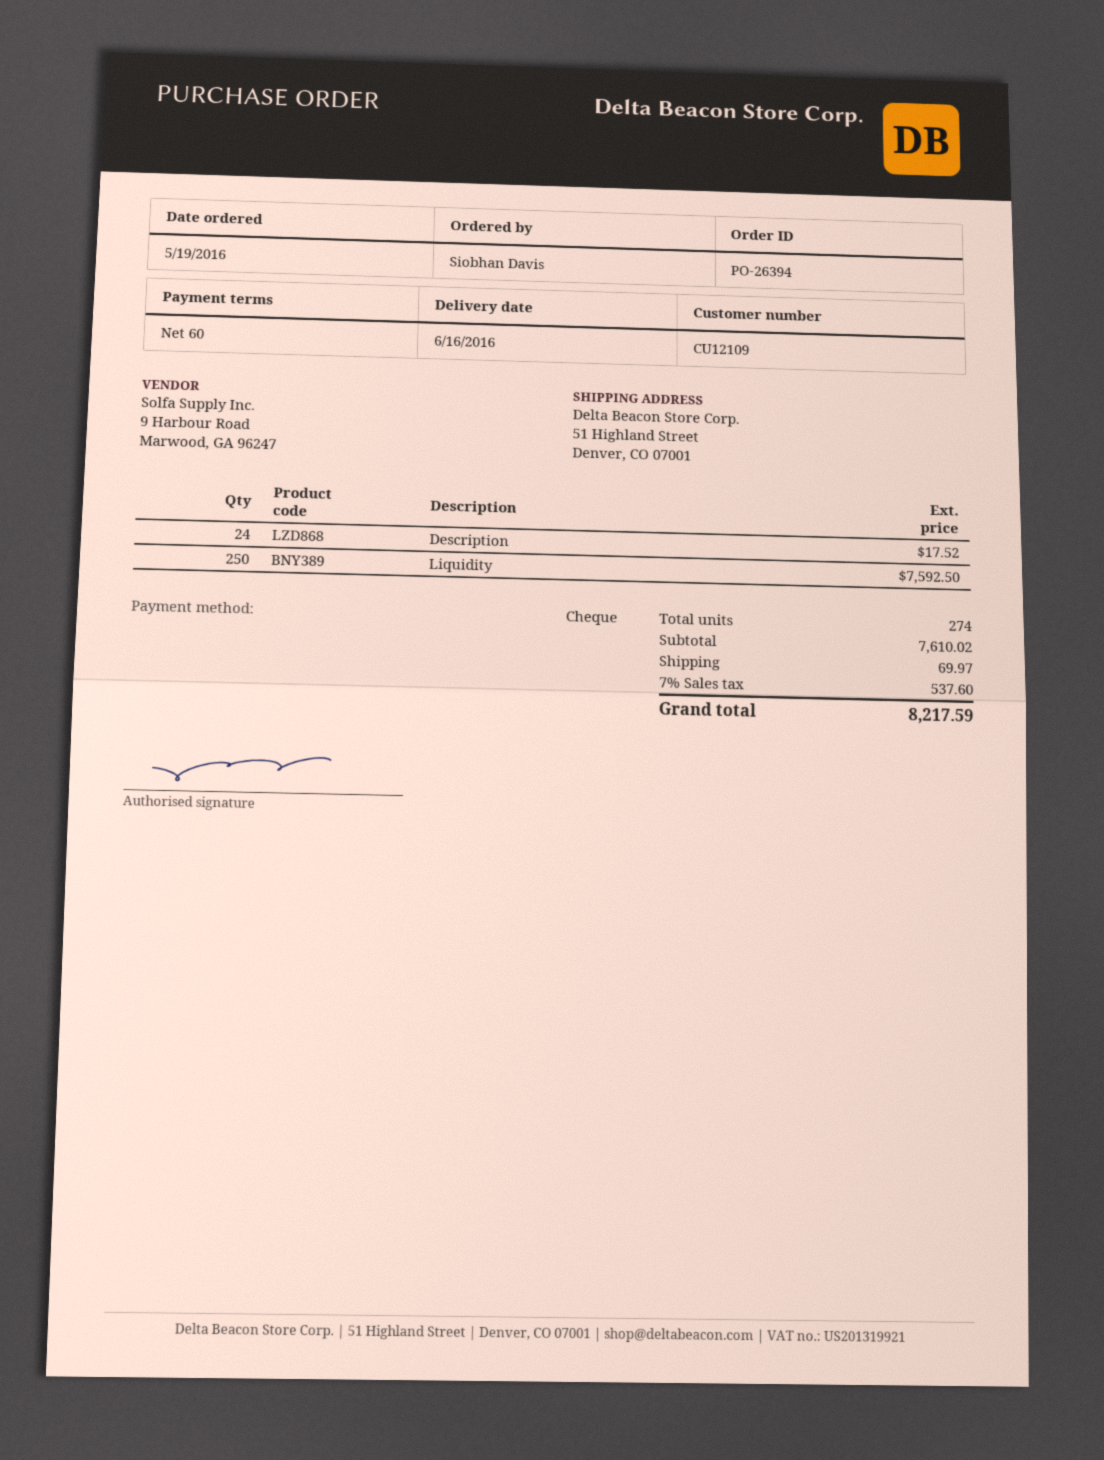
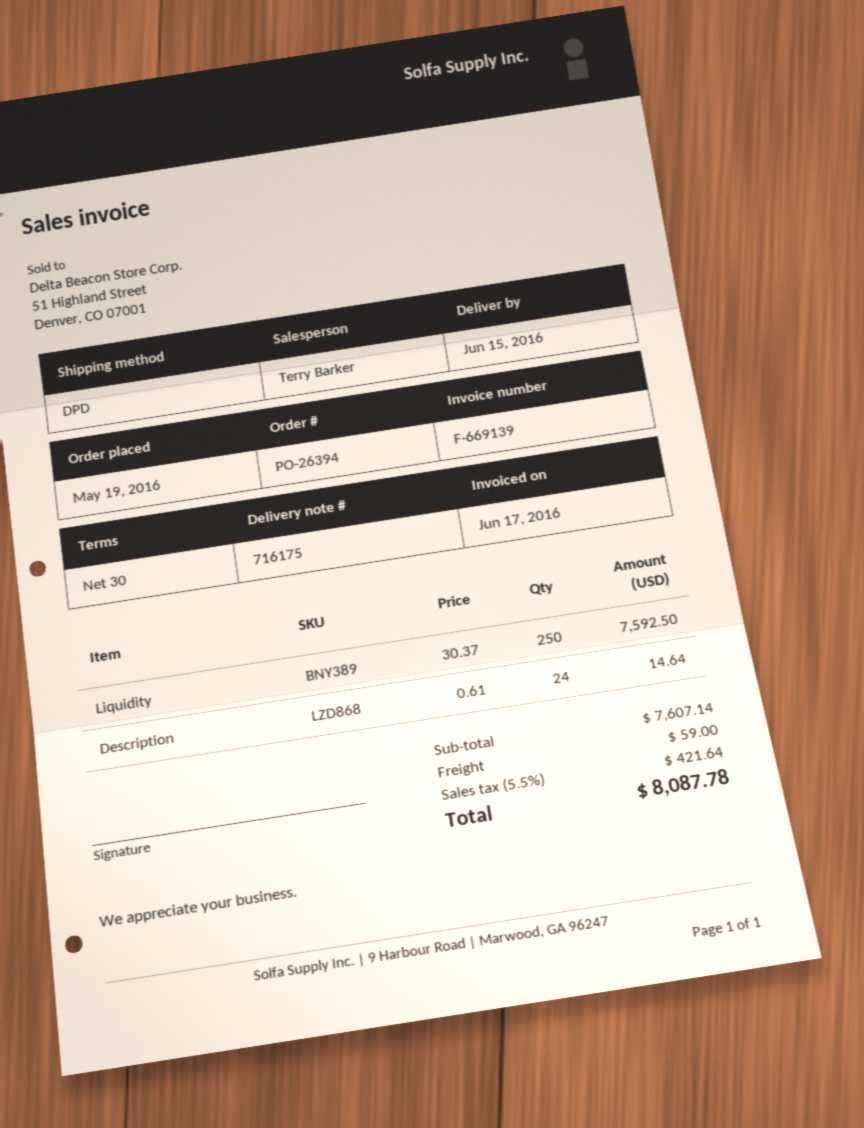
delivery date: 2016-06-16 -> 2016-06-15
payment terms: 60 days -> 30 days
Description: 24 for 17.52 -> 24 for 14.64
subtotal: 7610.02 -> 7607.14
shipping: 69.97 -> 59.00
tax: 7% = 537.60 -> 5.5% = 421.64
total: 8217.59 -> 8087.78

